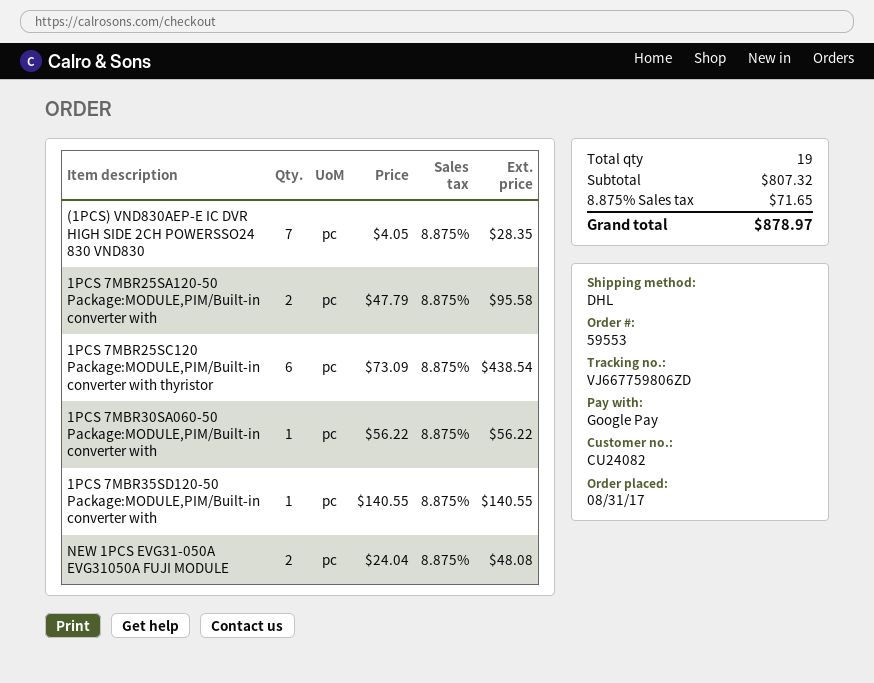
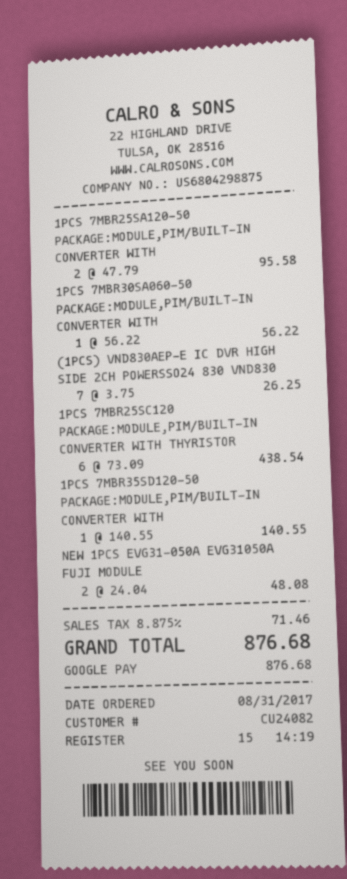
(1PCS) VND830AEP-E IC DVR HIGH SIDE 2CH POWERSSO24 830 VND830: 7 x 4.05 = 28.35 -> 7 x 3.75 = 26.25
tax: 8.875% = 71.65 -> 8.875% = 71.46
total: 878.97 -> 876.68

